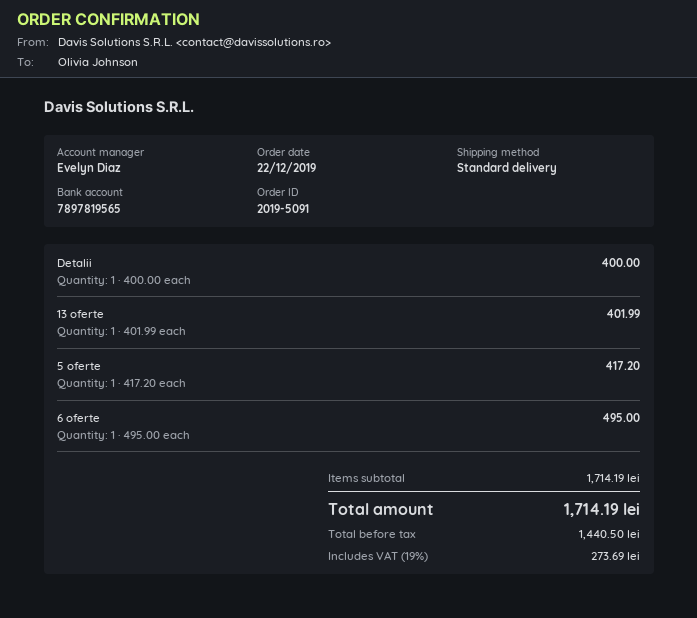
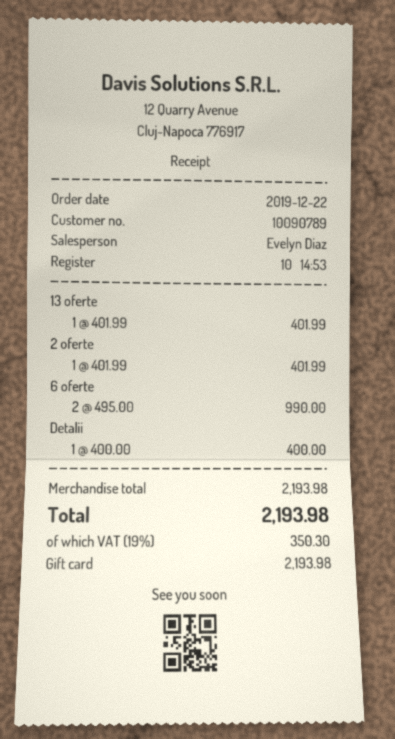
5 oferte: 1 x 417.20 = 417.20 -> none
6 oferte: 1 x 495.00 = 495.00 -> 2 x 495.00 = 990.00
2 oferte: none -> 1 x 401.99 = 401.99
subtotal: 1714.19 -> 2193.98
tax: 19% = 273.69 -> 19% = 350.30
total: 1714.19 -> 2193.98

